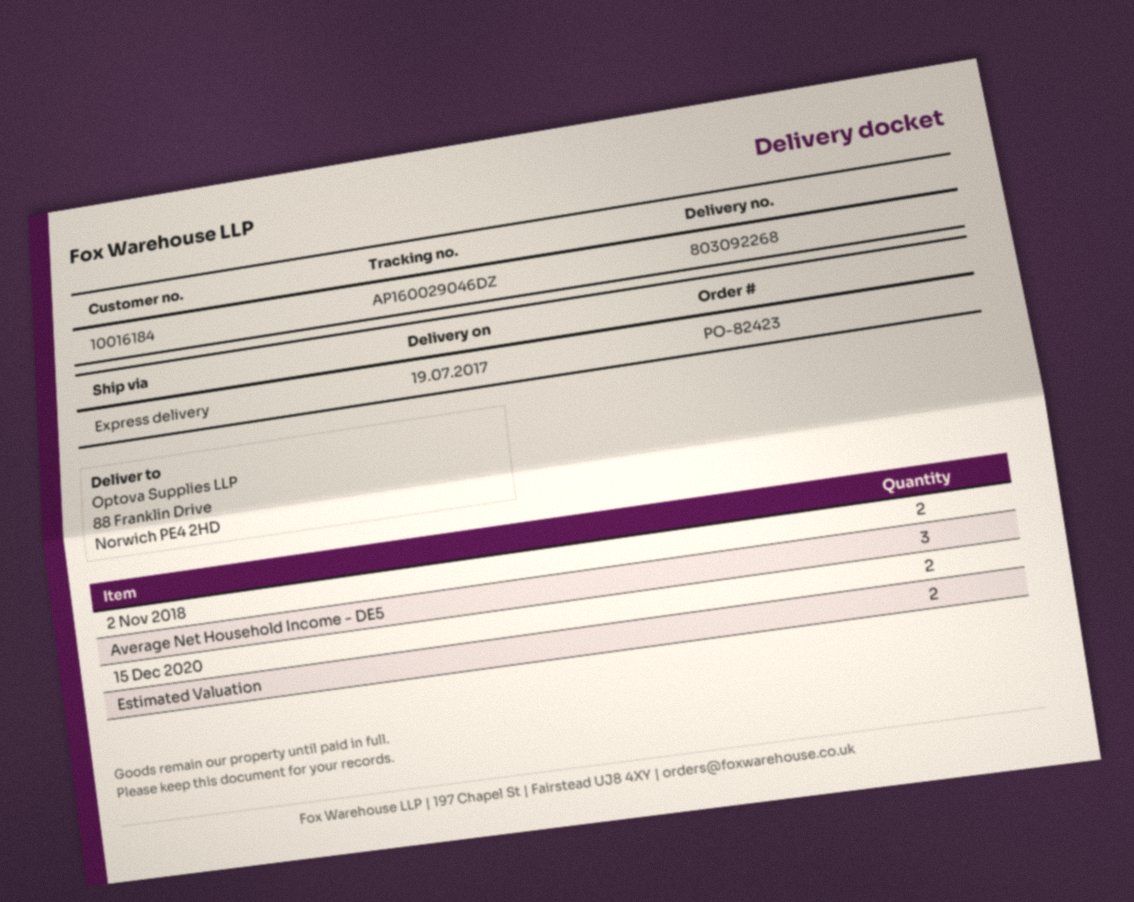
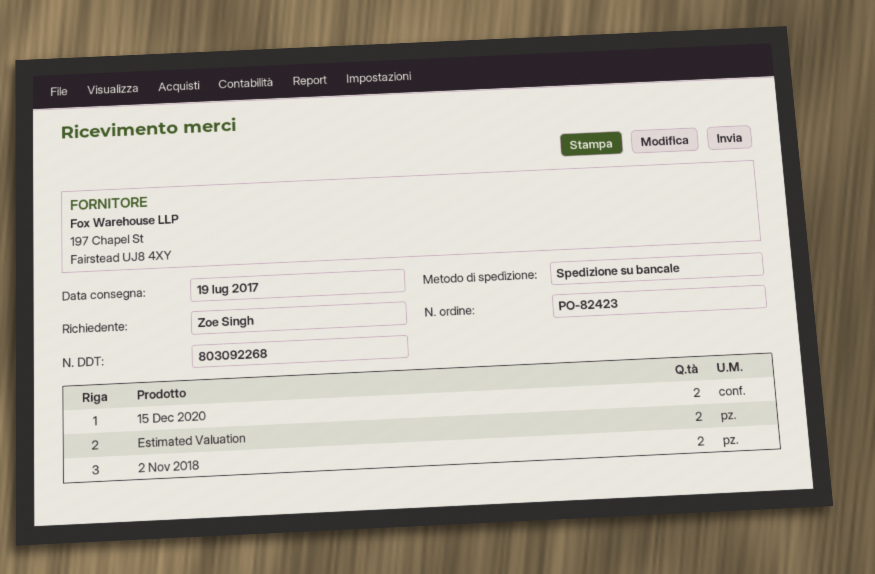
shipping method: express -> pallet freight
Average Net Household Income - DE5: 3 -> none

